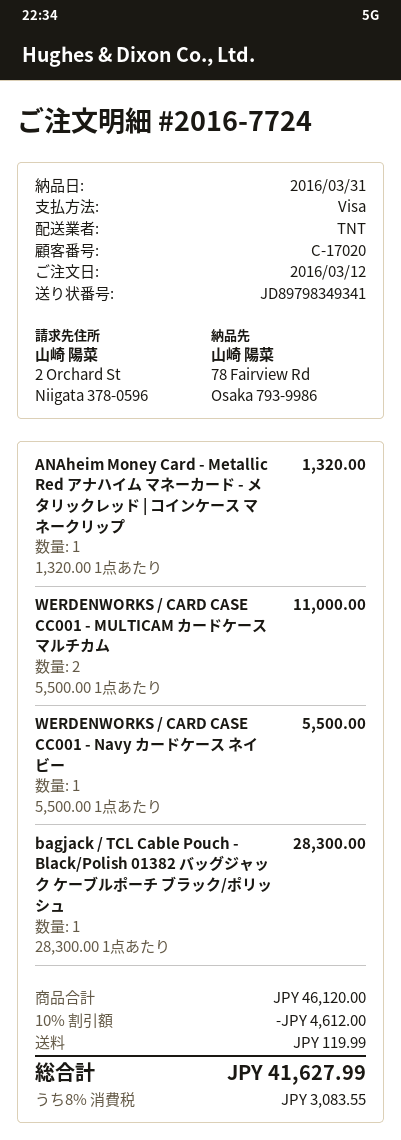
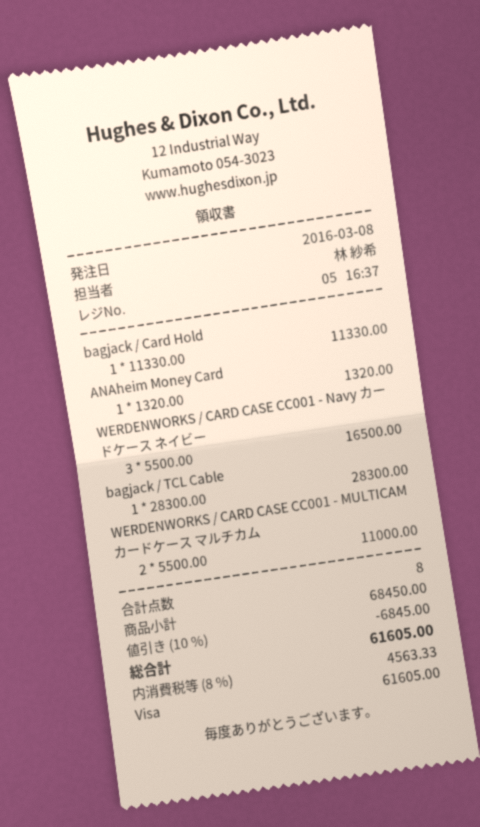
order date: 2016-03-12 -> 2016-03-08
WERDENWORKS / CARD CASE CC001 - Navy カードケース ネイビー: 1 x 5500.00 = 5500.00 -> 3 x 5500.00 = 16500.00
bagjack / Card Hold: none -> 1 x 11330.00 = 11330.00
subtotal: 46120.00 -> 68450.00
discount: 10% = 4612.00 -> 10% = 6845.00
shipping: 119.99 -> none
tax: 8% = 3083.55 -> 8% = 4563.33
total: 41627.99 -> 61605.00

